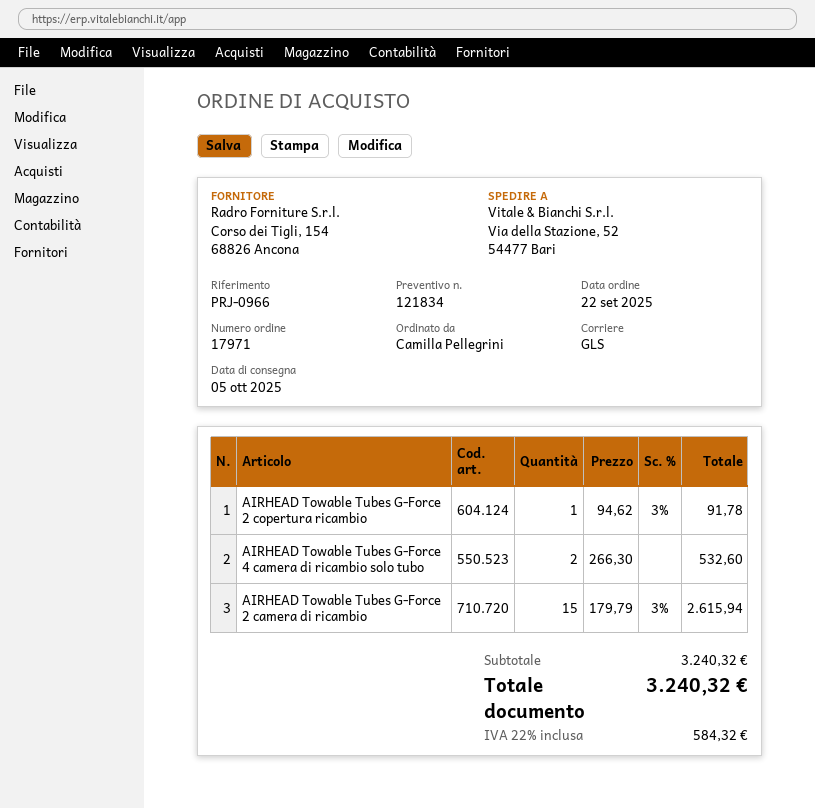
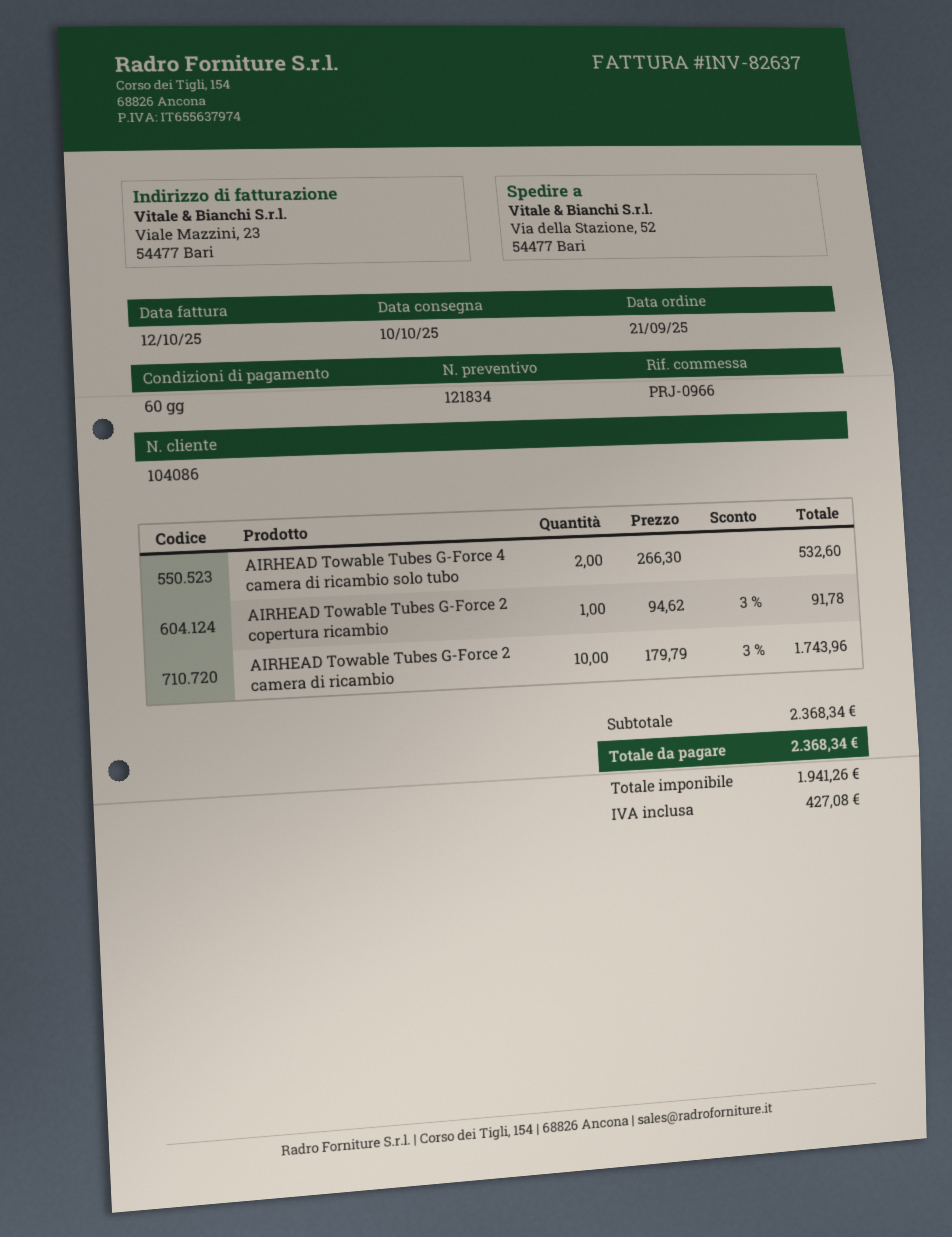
order date: 2025-09-22 -> 2025-09-21
delivery date: 2025-10-05 -> 2025-10-10
AIRHEAD Towable Tubes G-Force 2 camera di ricambio: 15 x 179.79 - 3% = 2615.94 -> 10 x 179.79 - 3% = 1743.96
subtotal: 3240.32 -> 2368.34
tax: 584.32 -> 427.08
total: 3240.32 -> 2368.34

